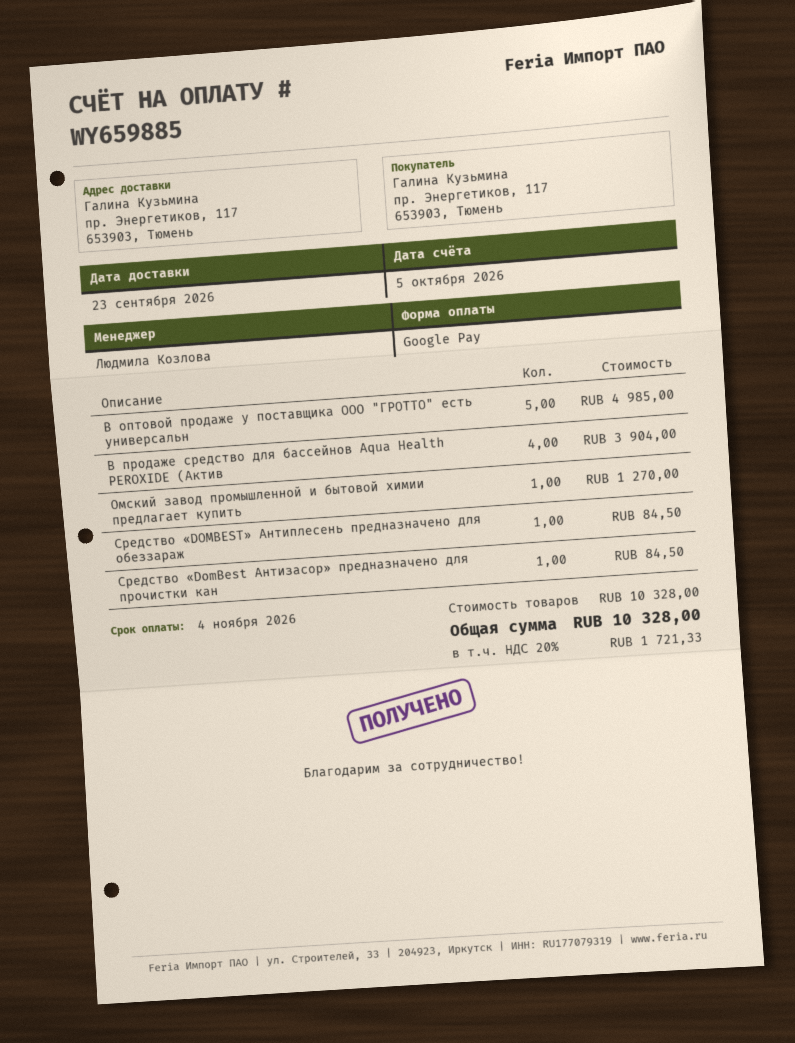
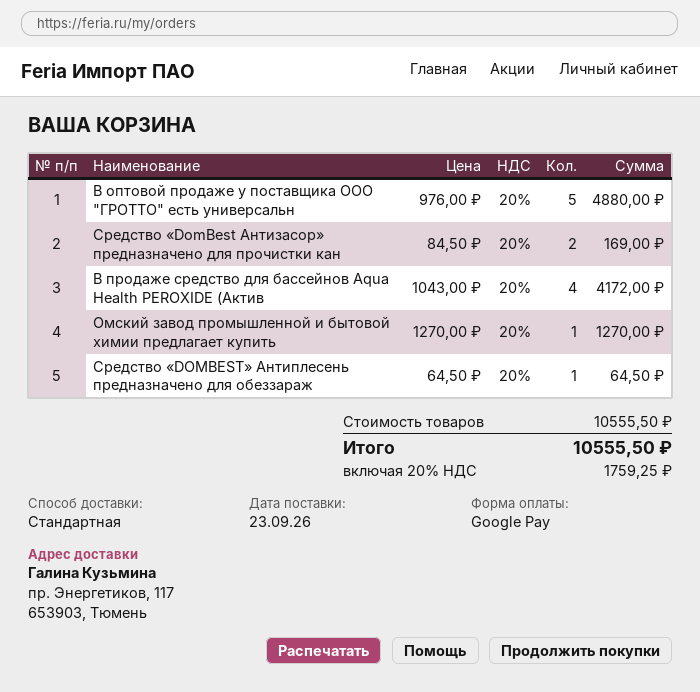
В оптовой продаже у поставщика ООО "ГРОТТО" есть универсальн: 5 for 4985.00 -> 5 for 4880.00
В продаже средство для бассейнов Aqua Health PEROXIDE (Актив: 4 for 3904.00 -> 4 for 4172.00
Средство «DOMBEST» Антиплесень предназначено для обеззараж: 1 for 84.50 -> 1 for 64.50
Средство «DomBest Антизасор» предназначено для прочистки кан: 1 for 84.50 -> 2 for 169.00
subtotal: 10328.00 -> 10555.50
tax: 20% = 1721.33 -> 20% = 1759.25
total: 10328.00 -> 10555.50

